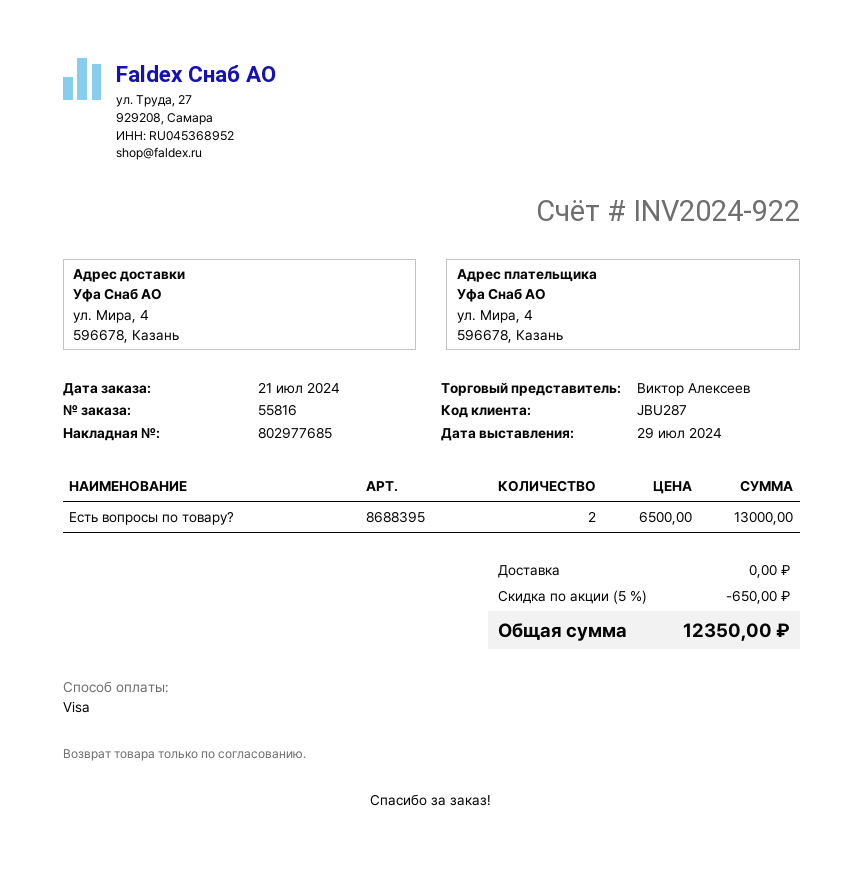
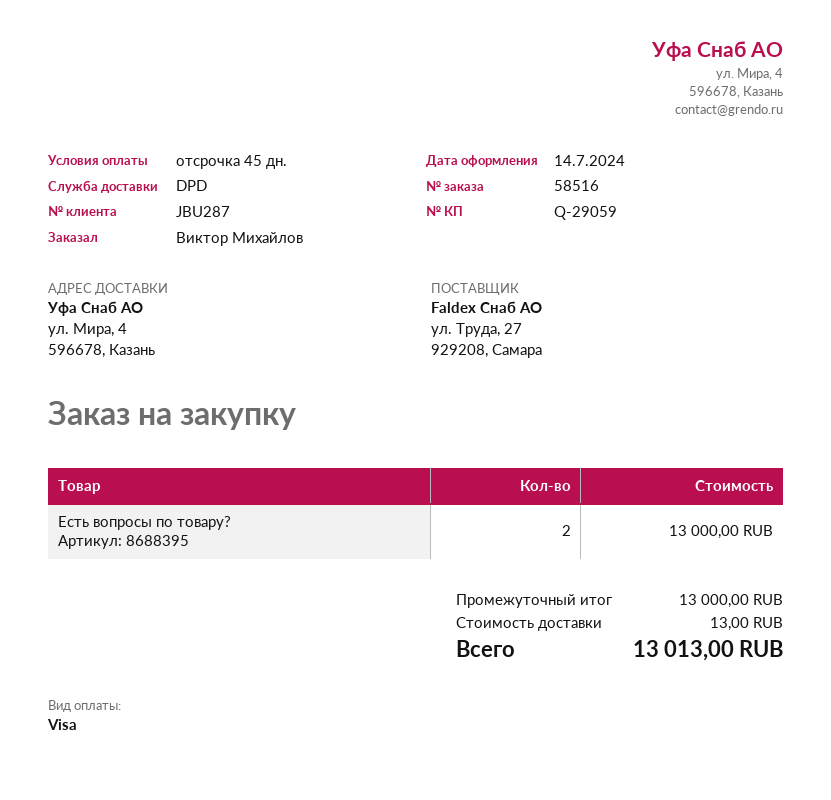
order number: 55816 -> 58516
order date: 2024-07-21 -> 2024-07-14
discount: 5% = 650.00 -> none
shipping: 0.00 -> 13.00
total: 12350.00 -> 13013.00

